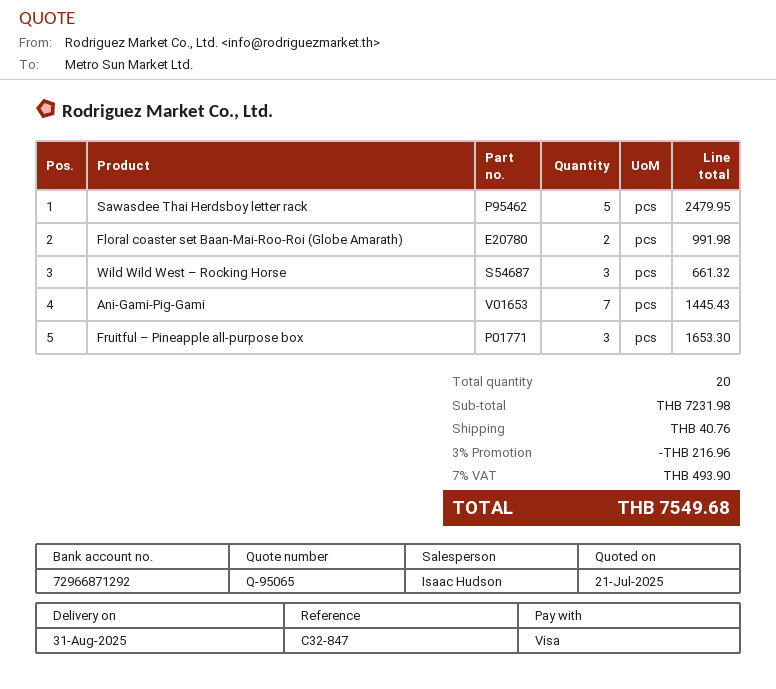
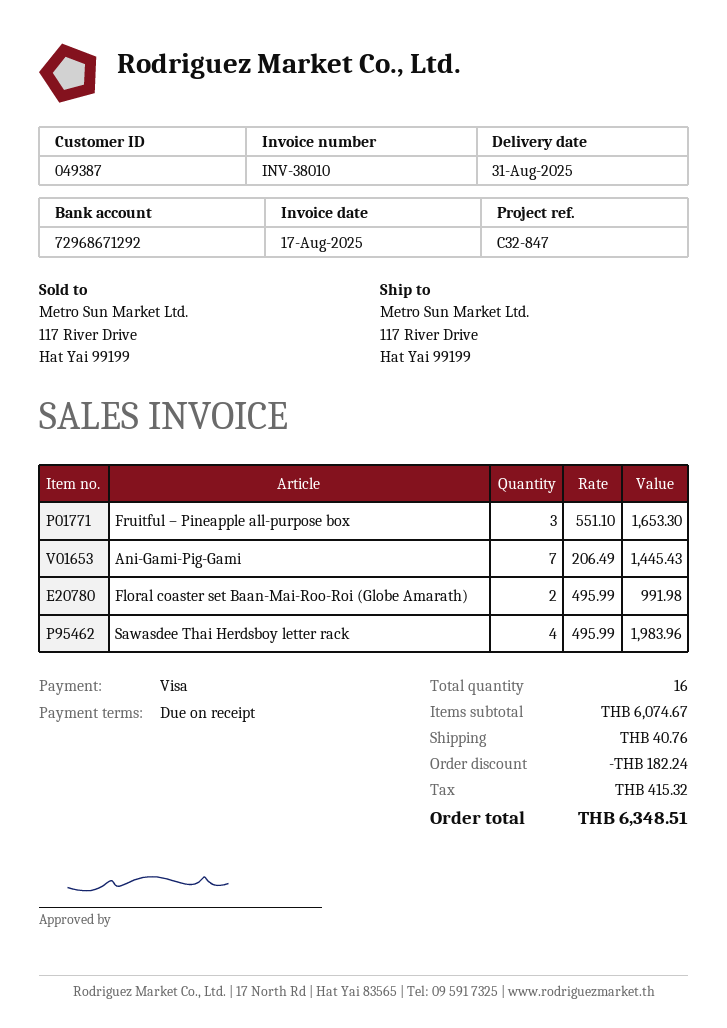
bank account: 72966871292 -> 72968671292
Sawasdee Thai Herdsboy letter rack: 5 for 2479.95 -> 4 for 1983.96
Wild Wild West – Rocking Horse: 3 for 661.32 -> none
total quantity: 20 -> 16
subtotal: 7231.98 -> 6074.67
discount: 216.96 -> 182.24
tax: 493.90 -> 415.32
total: 7549.68 -> 6348.51

